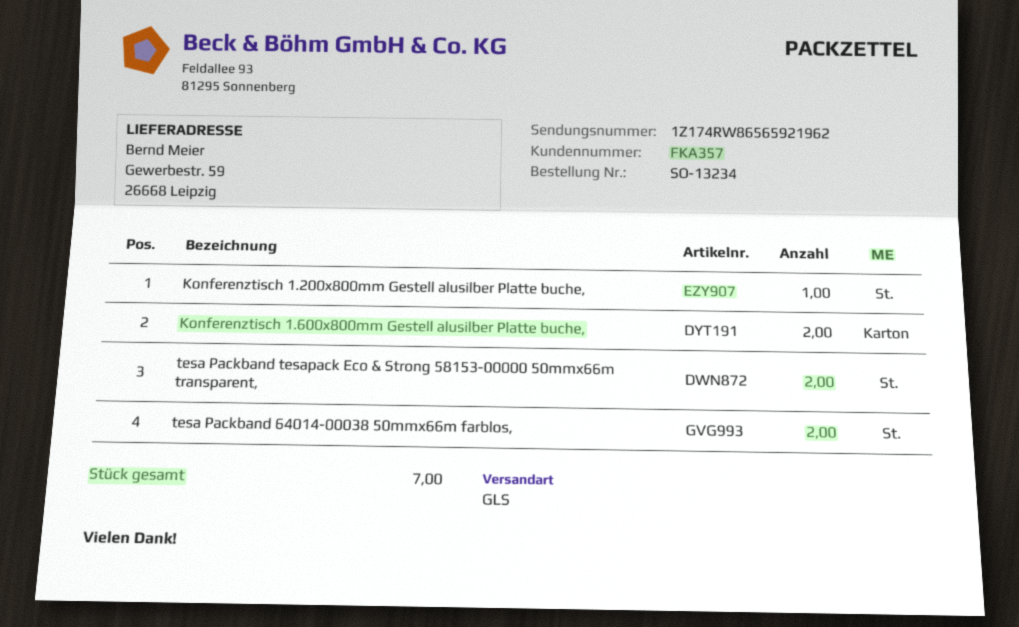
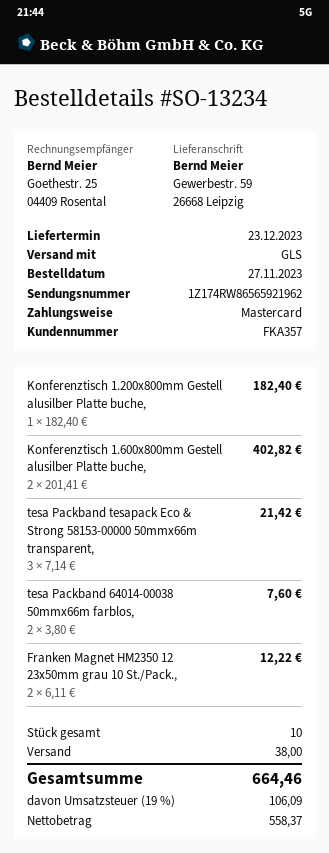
tesa Packband tesapack Eco & Strong 58153-00000 50mmx66m transparent,: 2 -> 3
Franken Magnet HM2350 12 23x50mm grau 10 St./Pack.,: none -> 2
total quantity: 7 -> 10

